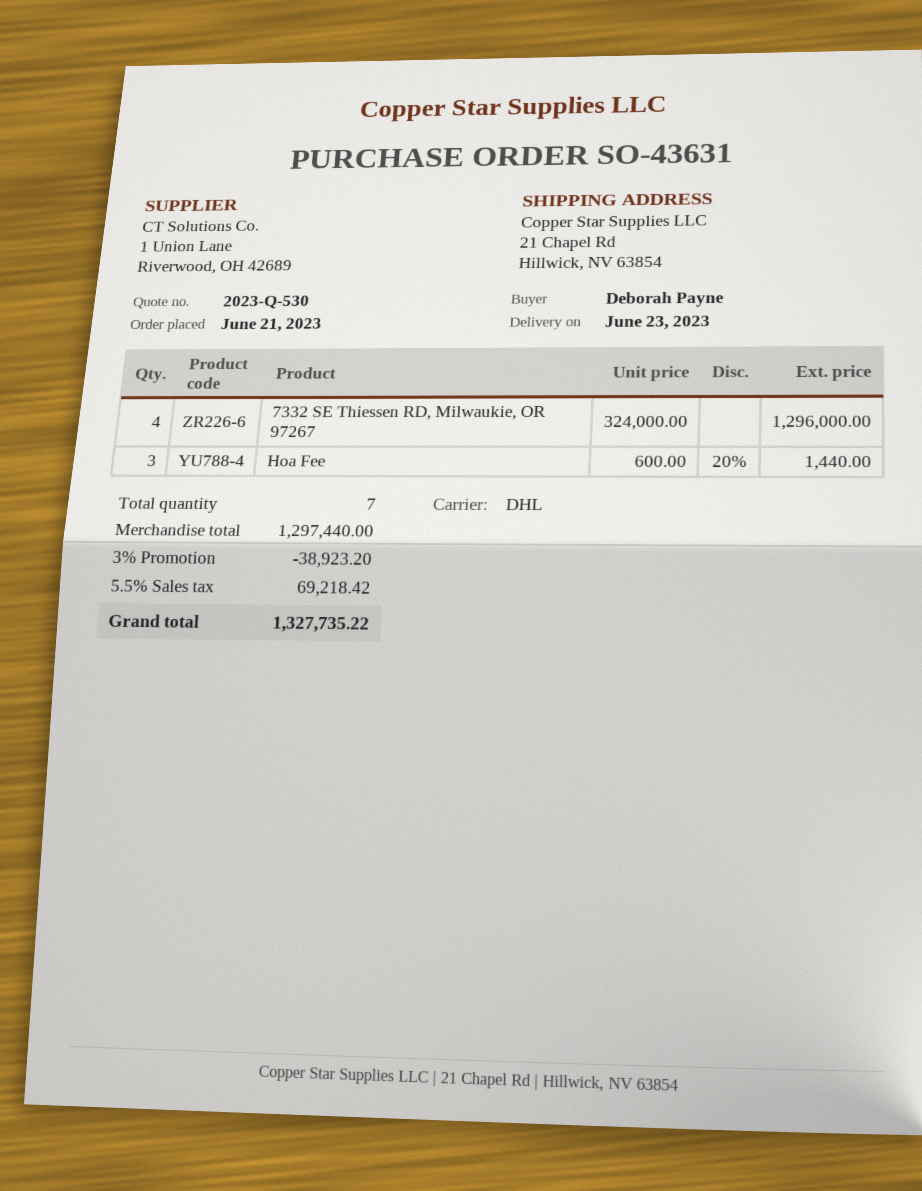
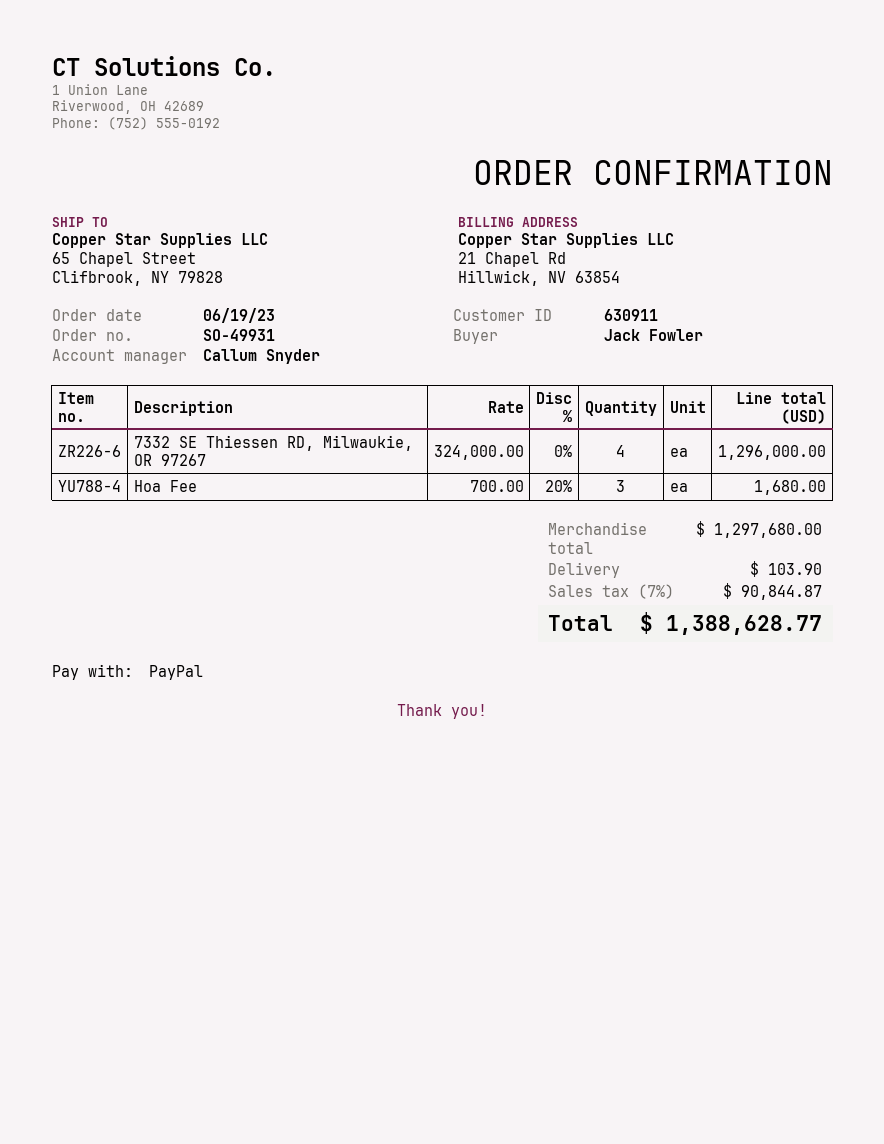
order number: SO-43631 -> SO-49931
order date: 2023-06-21 -> 2023-06-19
ordered by: Deborah Payne -> Jack Fowler
ship to: 21 Chapel Rd, Hillwick, NV 63854 -> 65 Chapel Street, Clifbrook, NY 79828
Hoa Fee: 3 x 600.00 - 20% = 1440.00 -> 3 x 700.00 - 20% = 1680.00
subtotal: 1297440.00 -> 1297680.00
discount: 3% = 38923.20 -> none
shipping: none -> 103.90
tax: 5.5% = 69218.42 -> 7% = 90844.87
total: 1327735.22 -> 1388628.77

